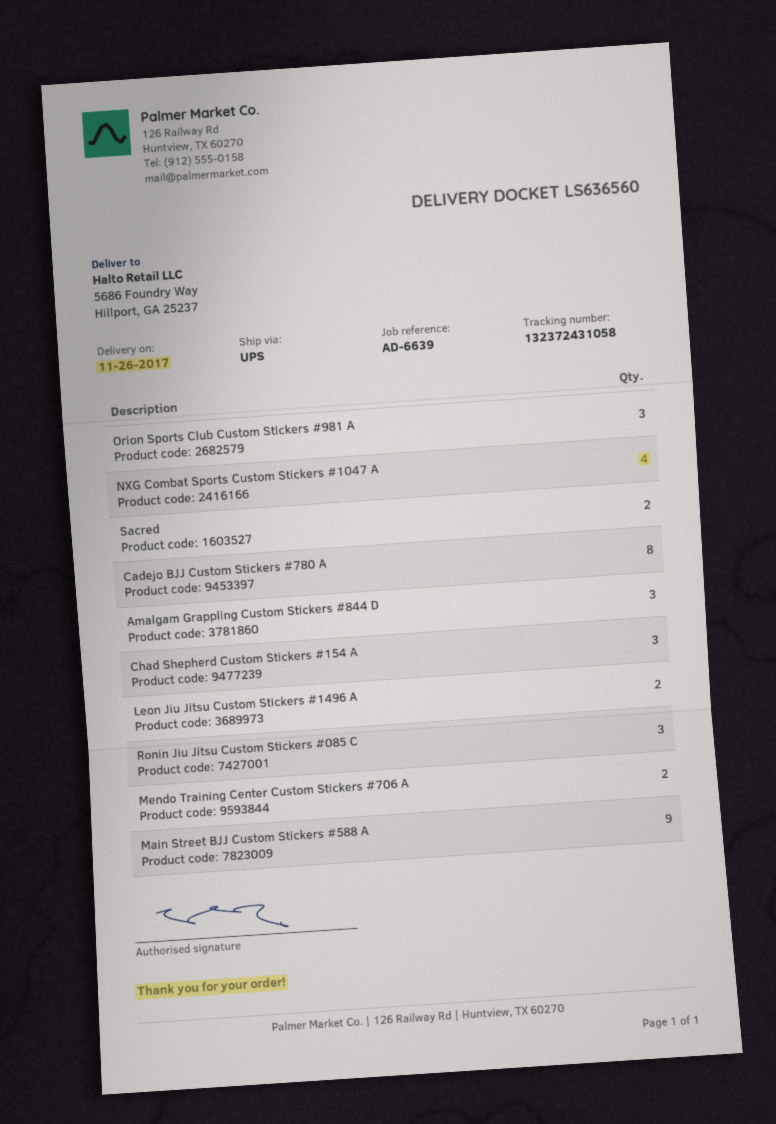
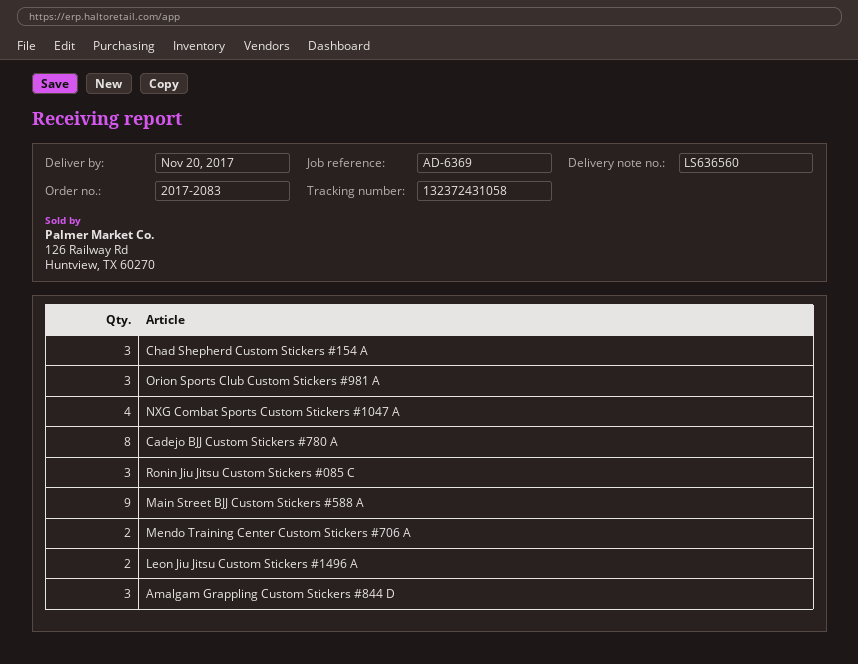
delivery date: 2017-11-26 -> 2017-11-20
reference: AD-6639 -> AD-6369
Sacred: 2 -> none

